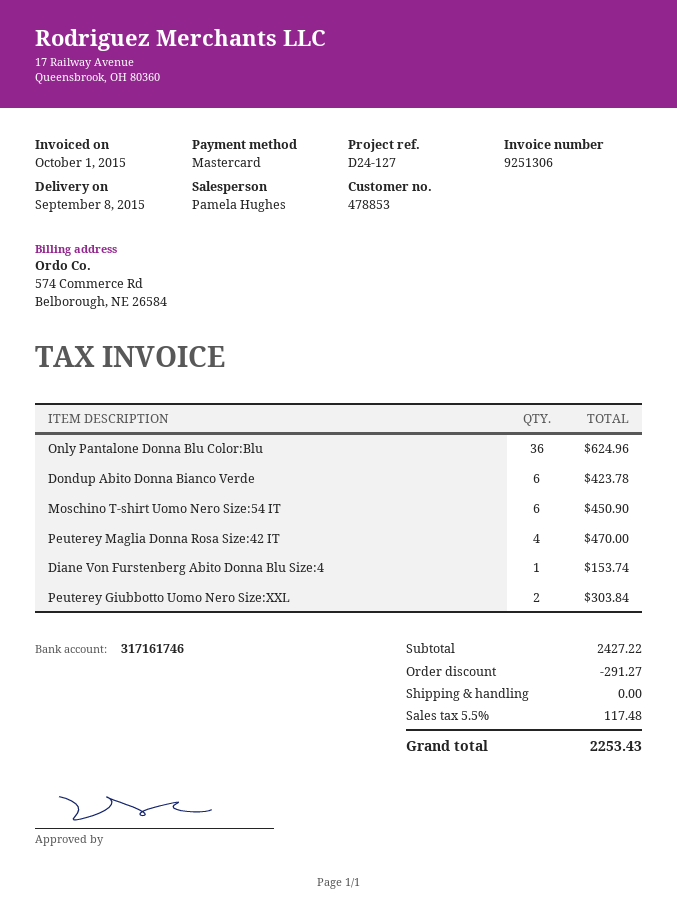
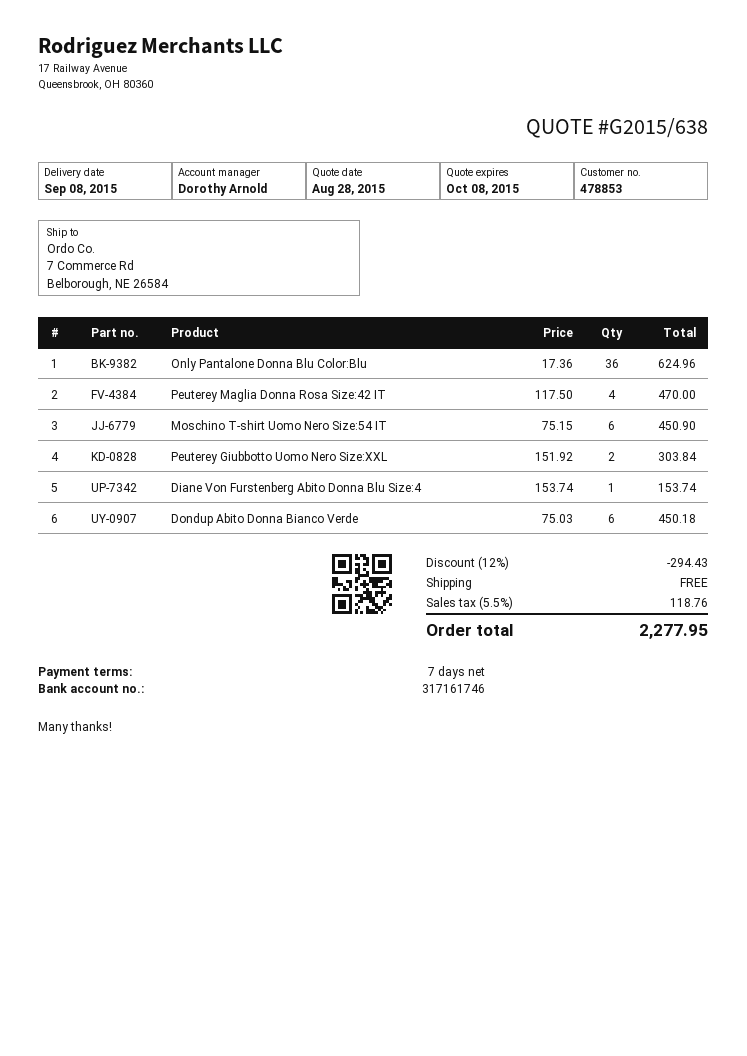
sales rep: Pamela Hughes -> Dorothy Arnold
Dondup Abito Donna Bianco Verde: 6 for 423.78 -> 6 for 450.18
discount: 291.27 -> 294.43
tax: 5.5% = 117.48 -> 5.5% = 118.76
total: 2253.43 -> 2277.95

